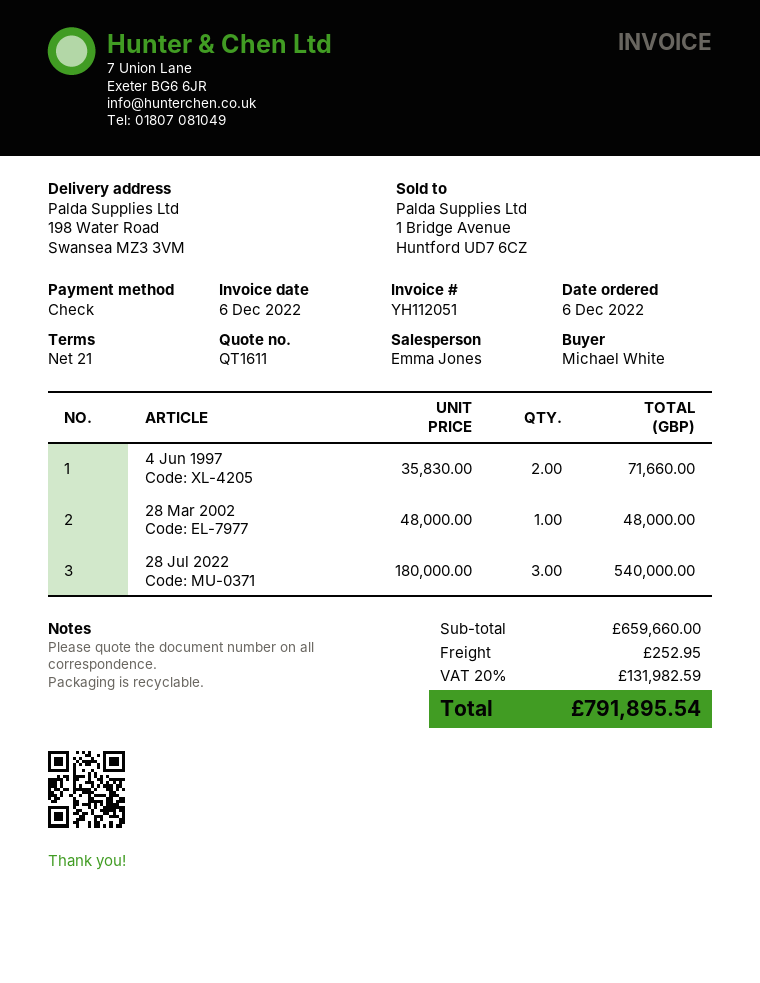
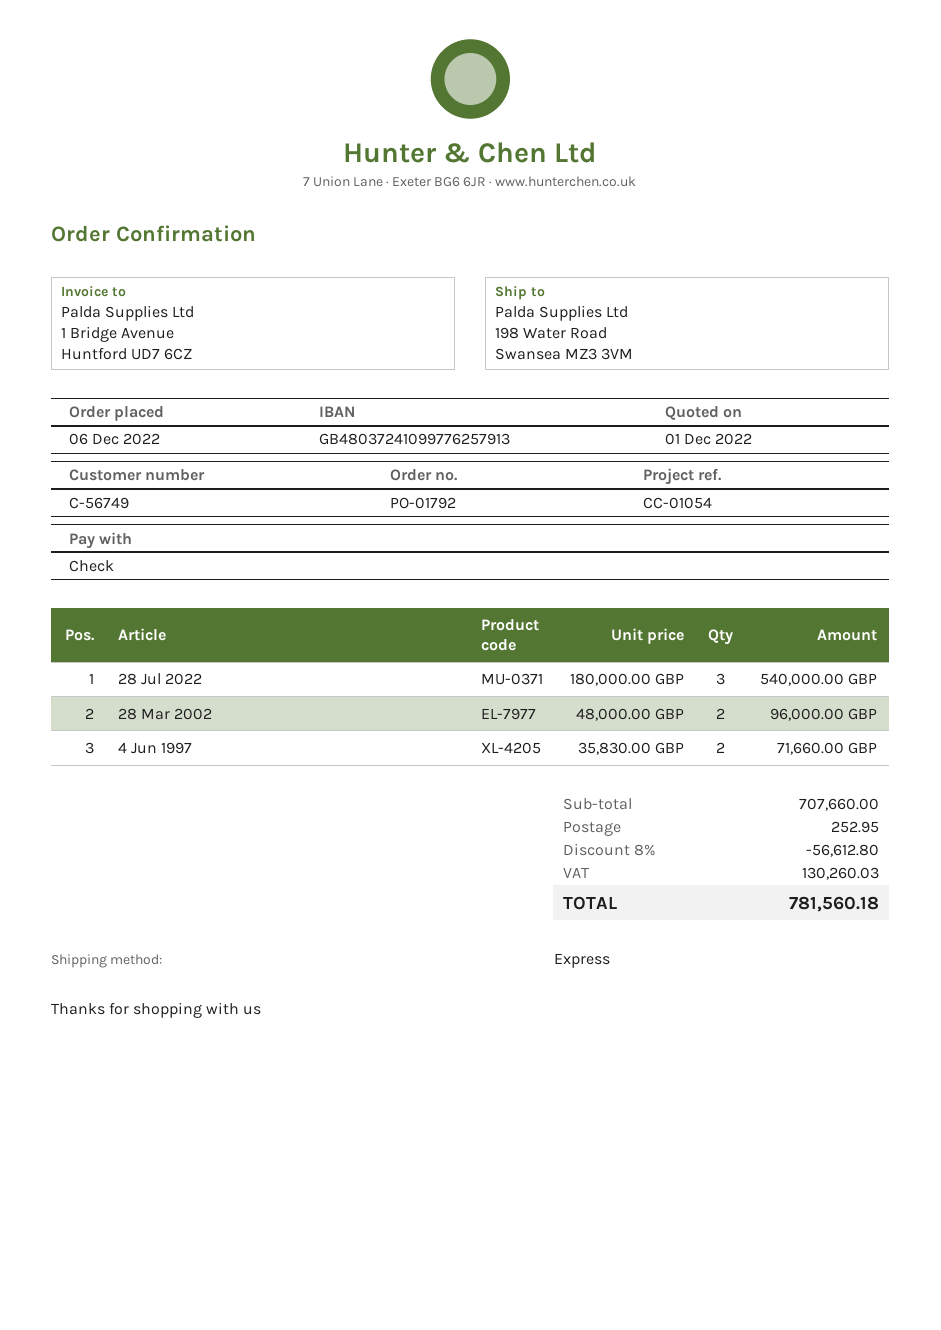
28 Mar 2002: 1 x 48000.00 = 48000.00 -> 2 x 48000.00 = 96000.00
subtotal: 659660.00 -> 707660.00
discount: none -> 8% = 56612.80
tax: 131982.59 -> 130260.03
total: 791895.54 -> 781560.18

